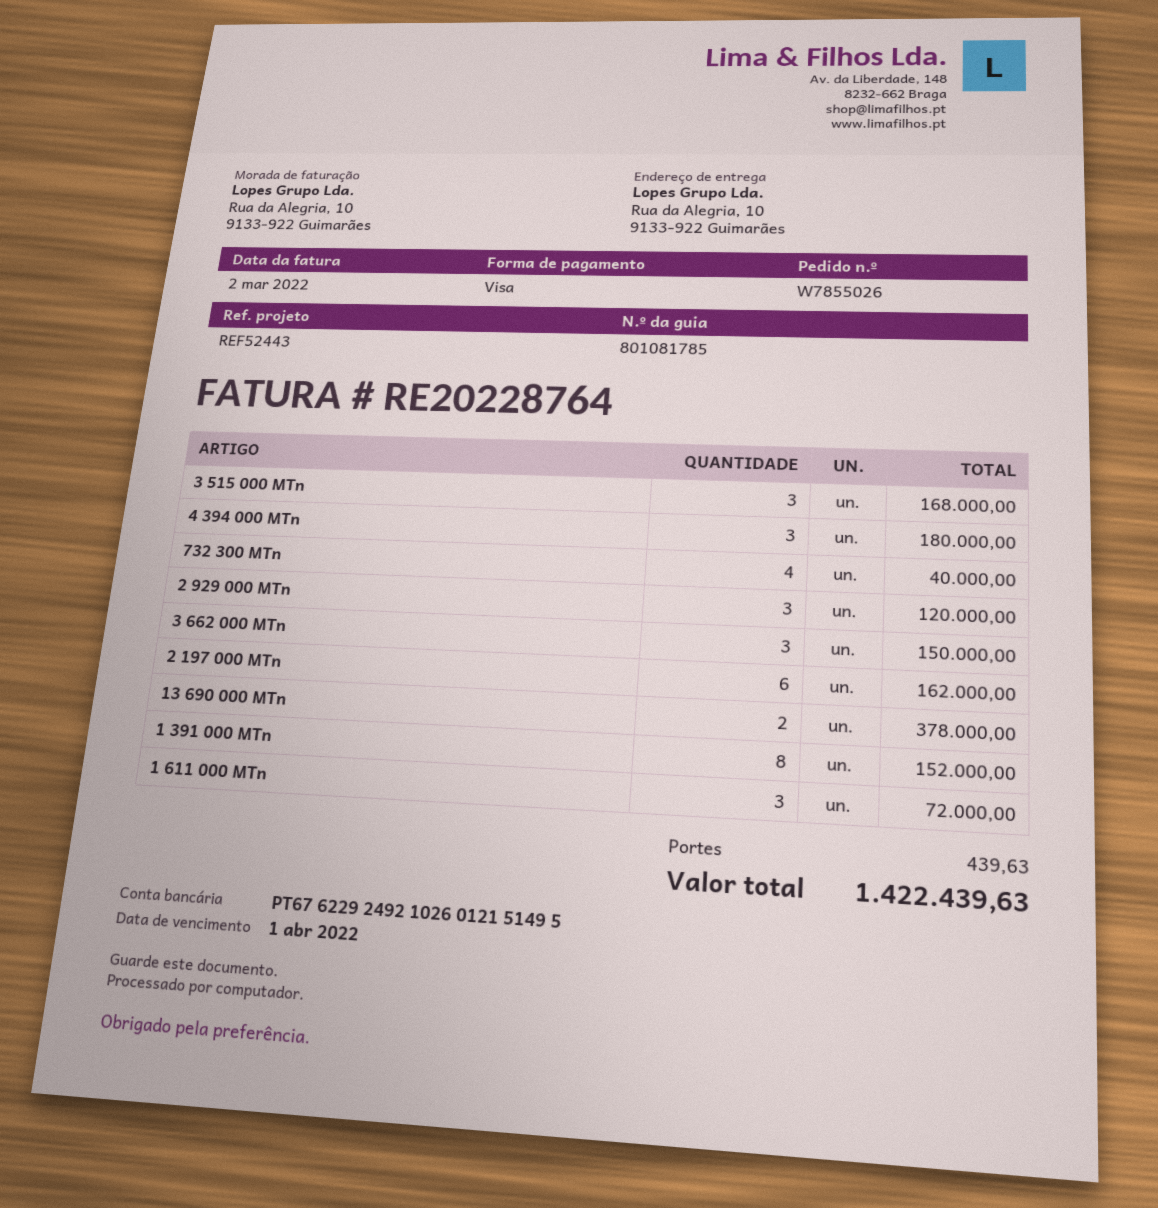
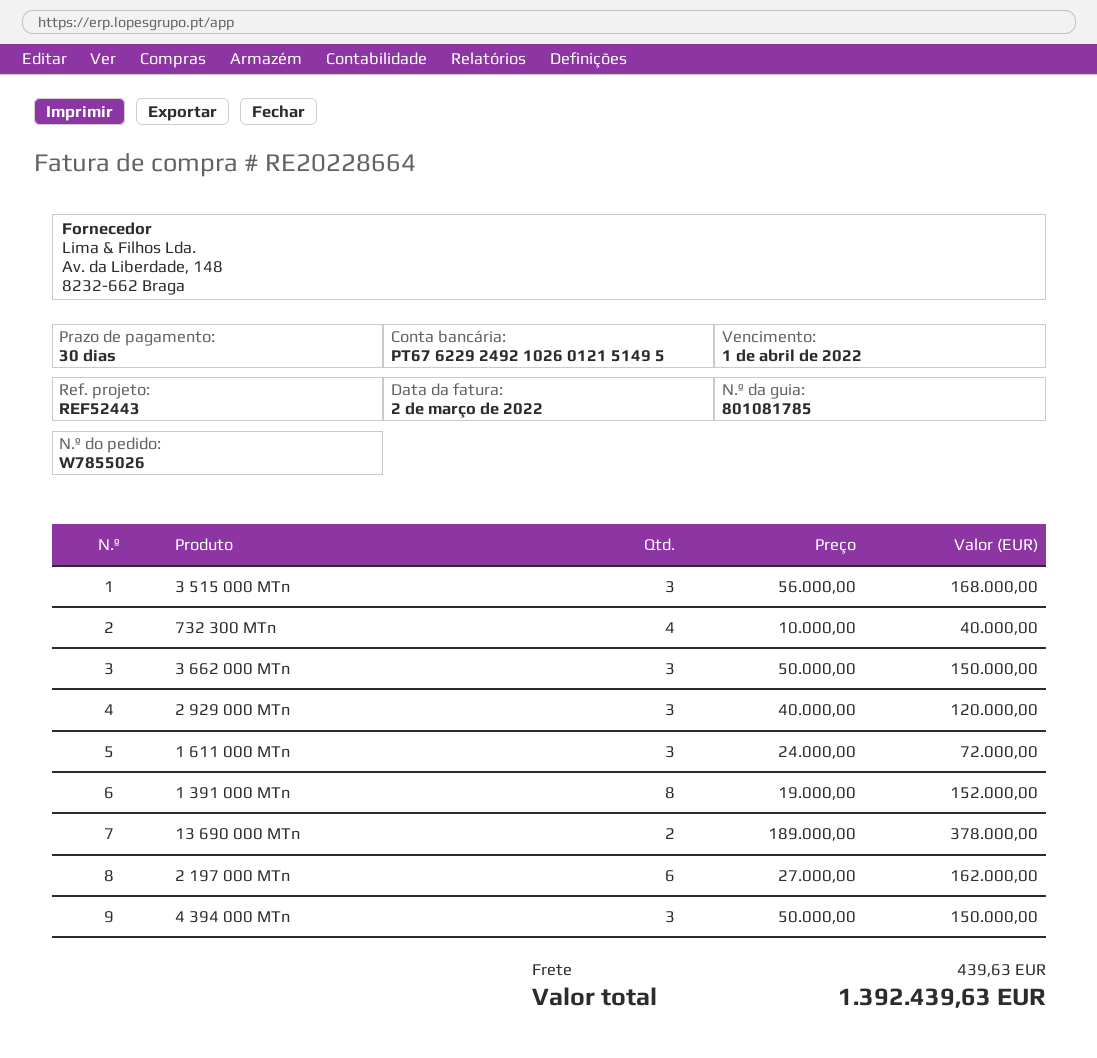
invoice number: RE20228764 -> RE20228664
4 394 000 MTn: 3 for 180000.00 -> 3 for 150000.00
total: 1422439.63 -> 1392439.63

